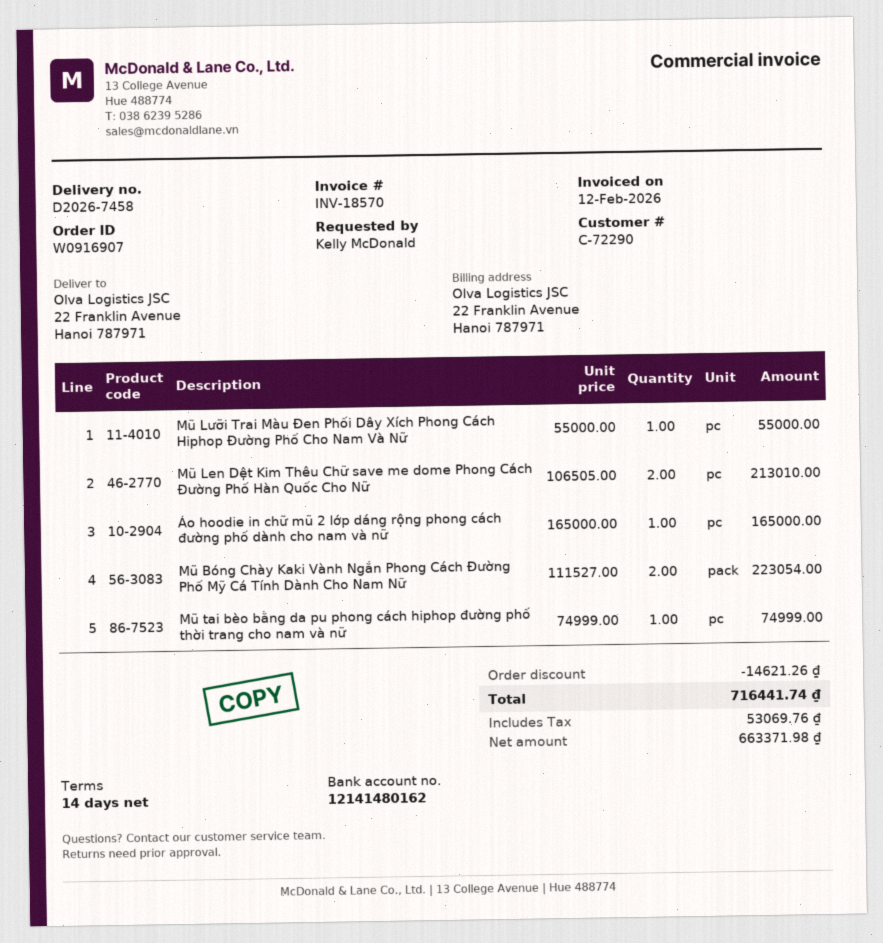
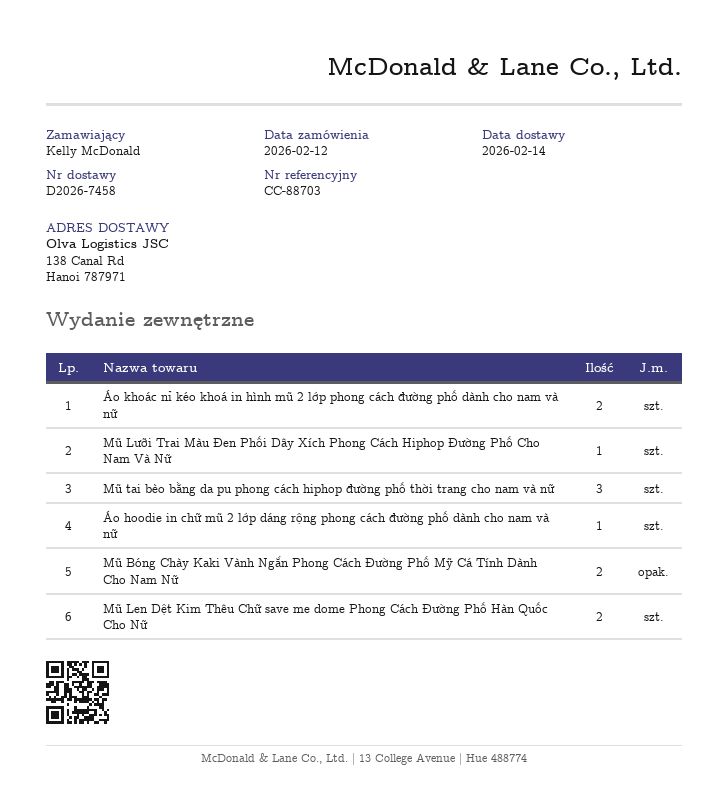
ship to: 22 Franklin Avenue, Hanoi 787971 -> 138 Canal Rd, Hanoi 787971
Mũ tai bèo bằng da pu phong cách hiphop đường phố thời trang cho nam và nữ: 1 -> 3
Áo khoác nỉ kéo khoá in hình mũ 2 lớp phong cách đường phố dành cho nam và nữ: none -> 2

